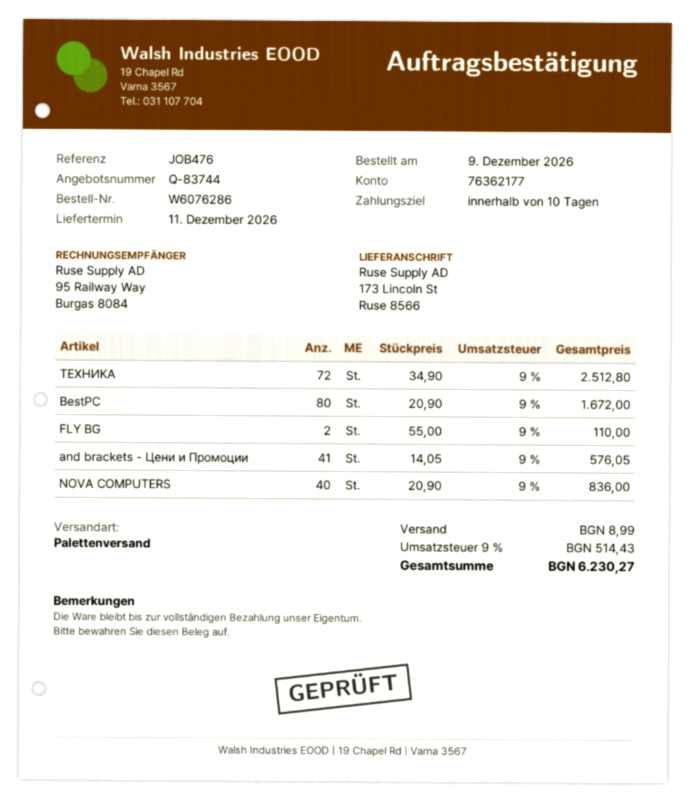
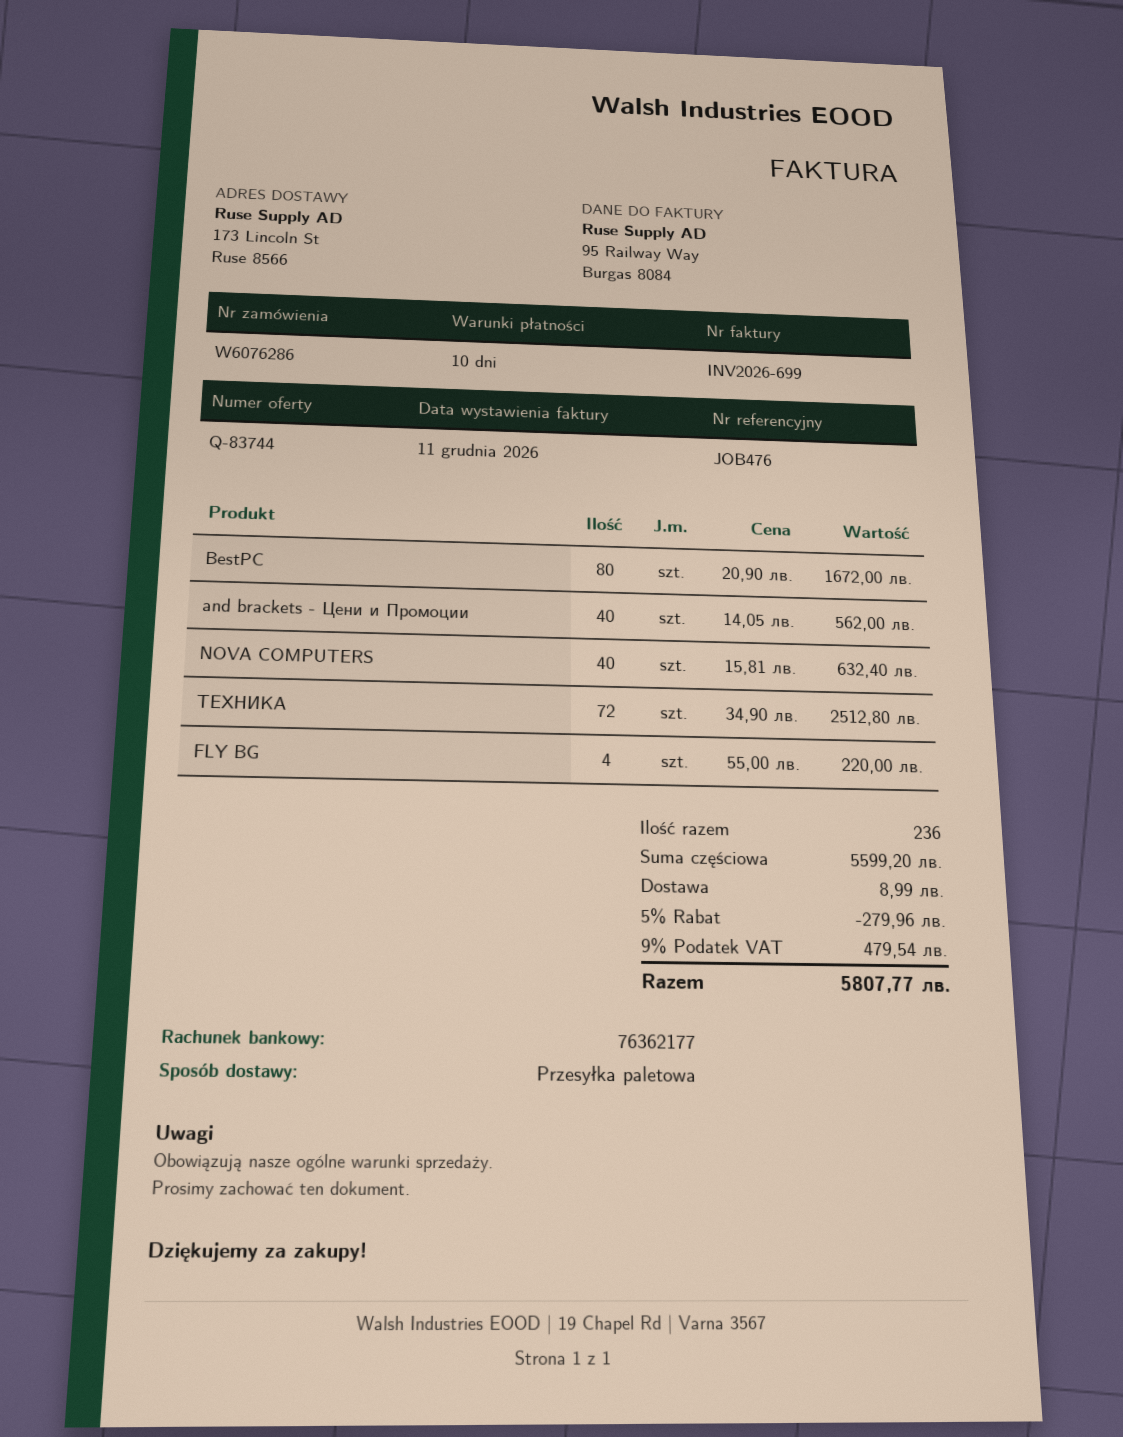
FLY BG: 2 x 55.00 = 110.00 -> 4 x 55.00 = 220.00
and brackets - Цени и Промоции: 41 x 14.05 = 576.05 -> 40 x 14.05 = 562.00
NOVA COMPUTERS: 40 x 20.90 = 836.00 -> 40 x 15.81 = 632.40
discount: none -> 5% = 279.96
tax: 9% = 514.43 -> 9% = 479.54
total: 6230.27 -> 5807.77

